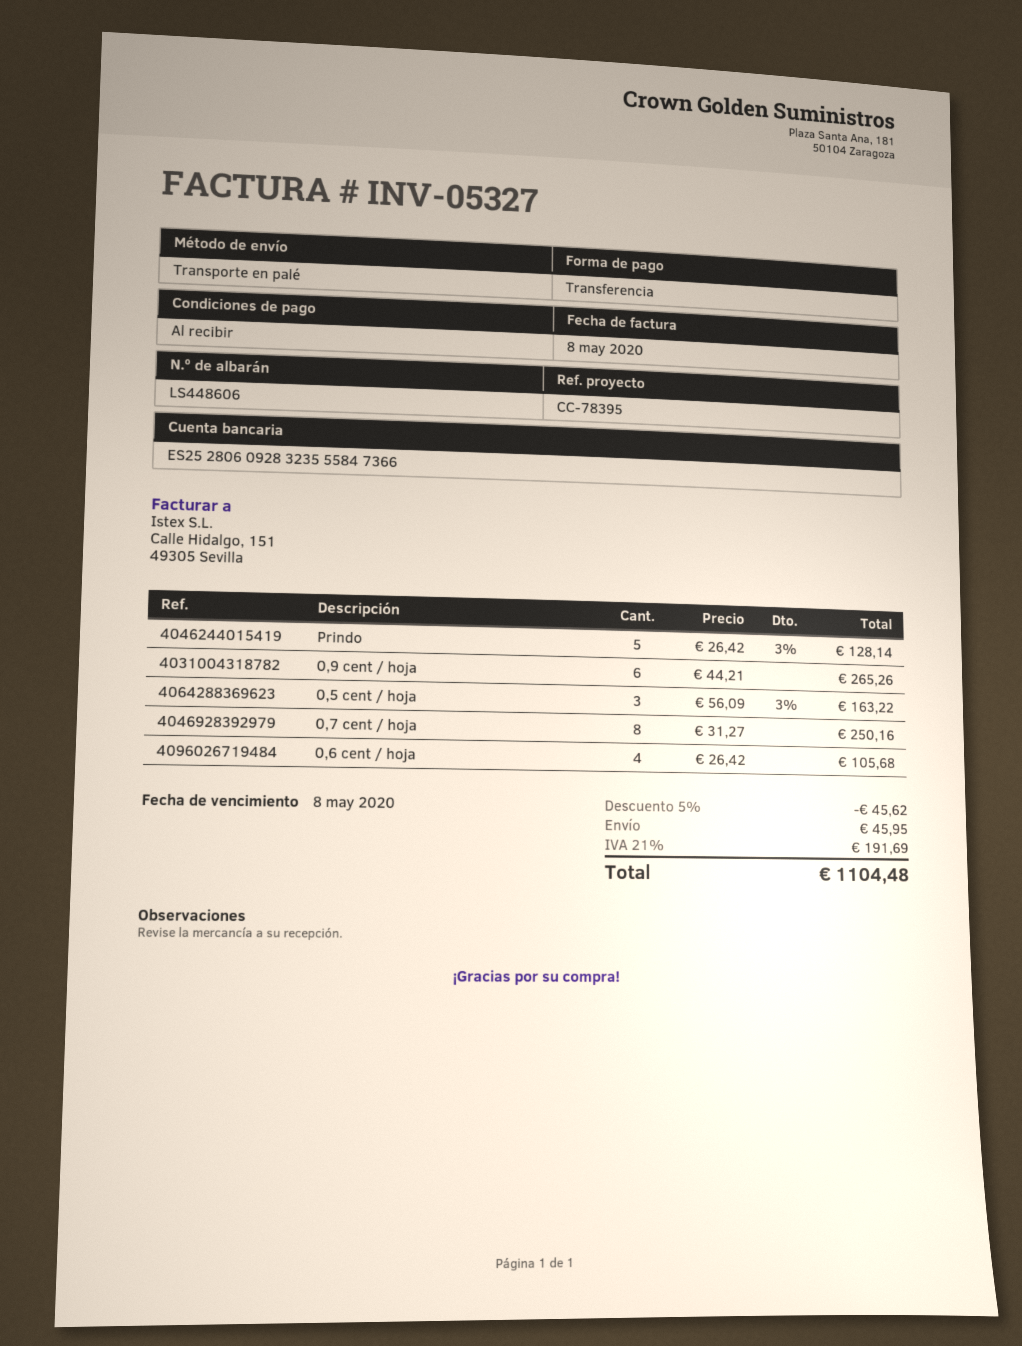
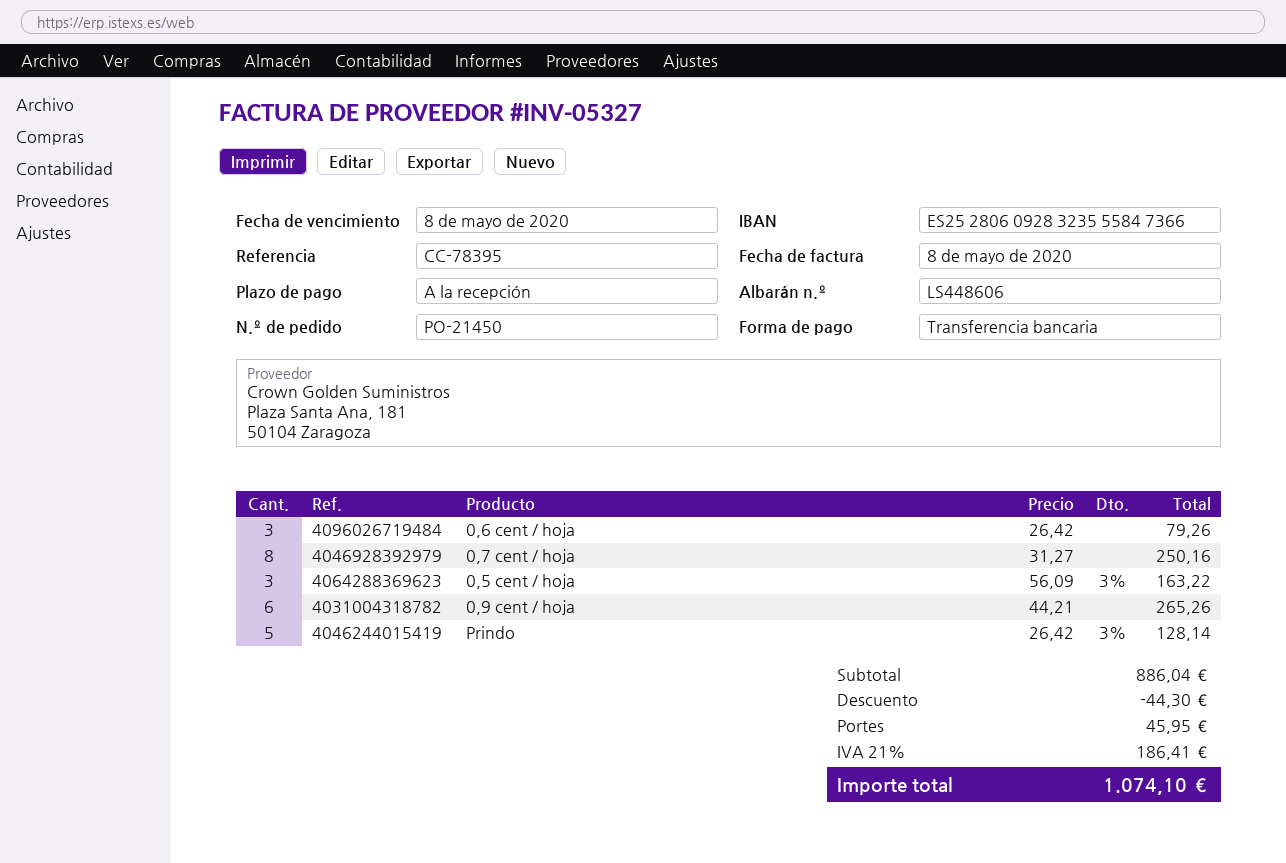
0,6 cent / hoja: 4 x 26.42 = 105.68 -> 3 x 26.42 = 79.26
discount: 45.62 -> 44.30
tax: 21% = 191.69 -> 21% = 186.41
total: 1104.48 -> 1074.10

